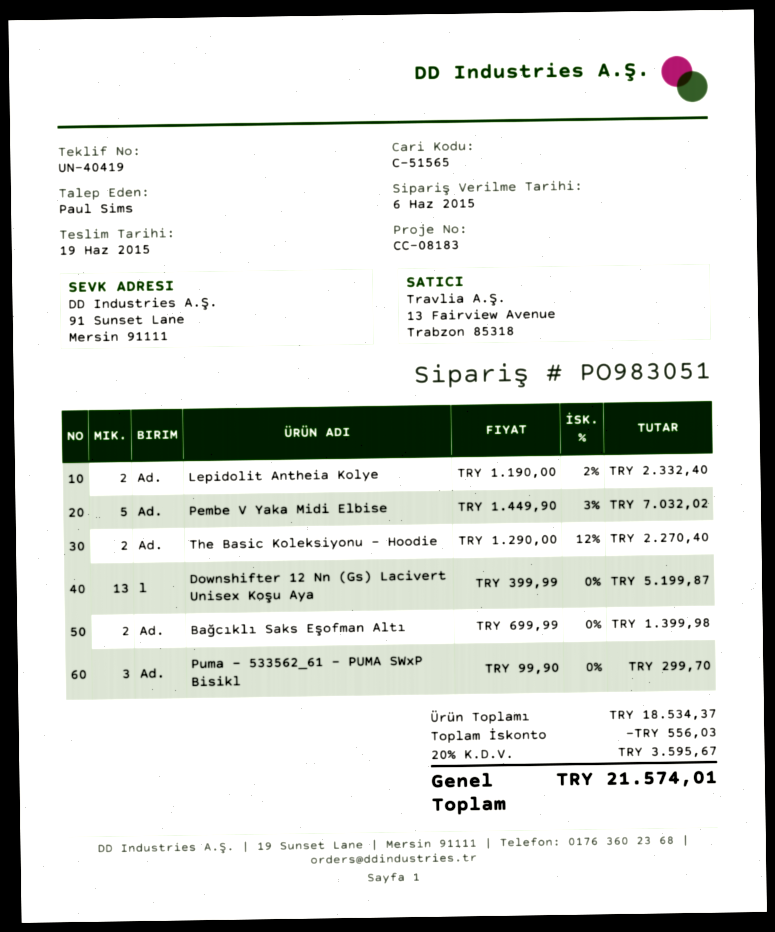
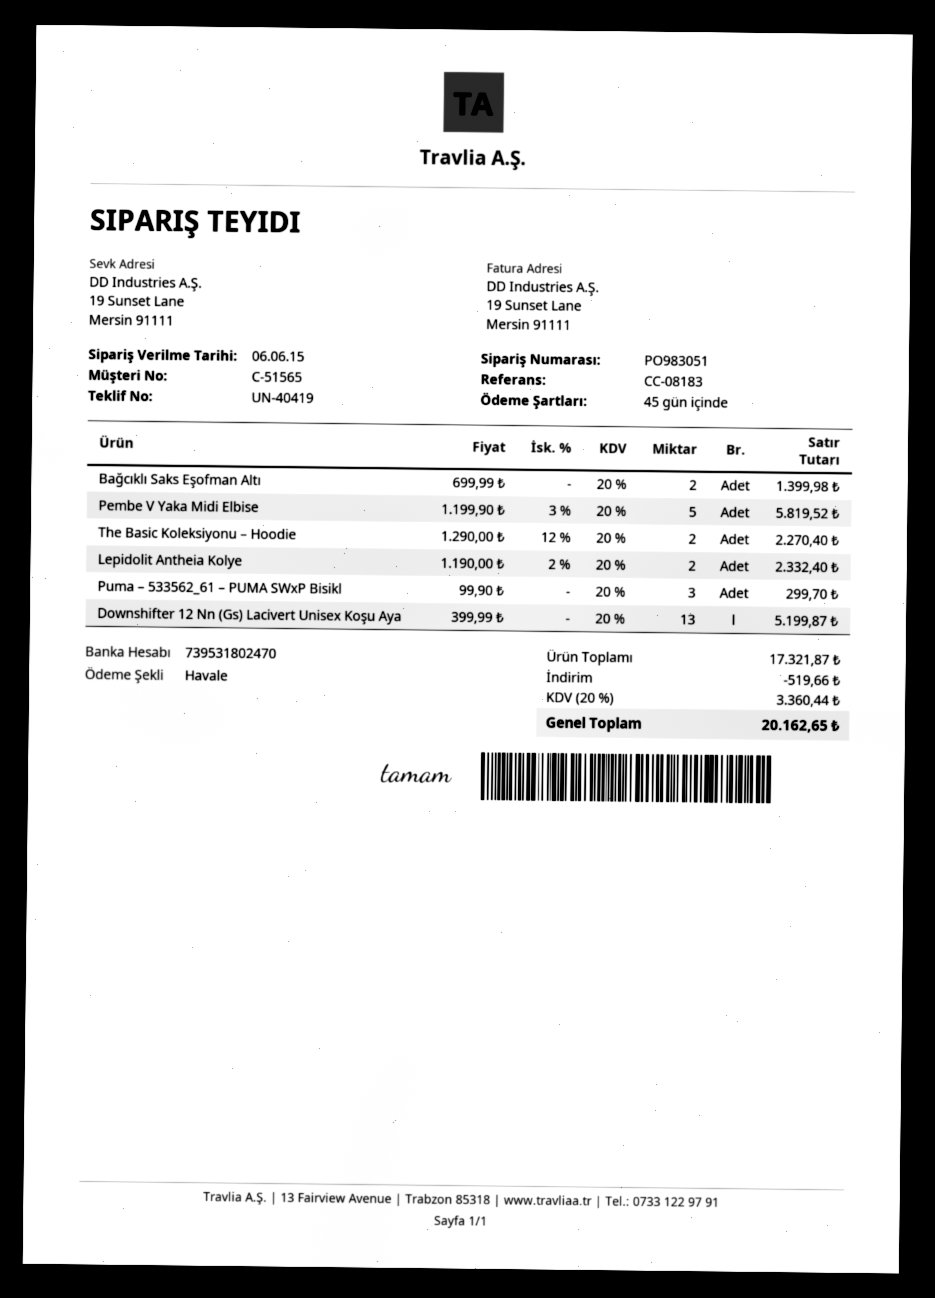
ship to: 91 Sunset Lane, Mersin 91111 -> 19 Sunset Lane, Mersin 91111
Pembe V Yaka Midi Elbise: 5 x 1449.90 - 3% = 7032.02 -> 5 x 1199.90 - 3% = 5819.52
subtotal: 18534.37 -> 17321.87
discount: 556.03 -> 519.66
tax: 20% = 3595.67 -> 20% = 3360.44
total: 21574.01 -> 20162.65

